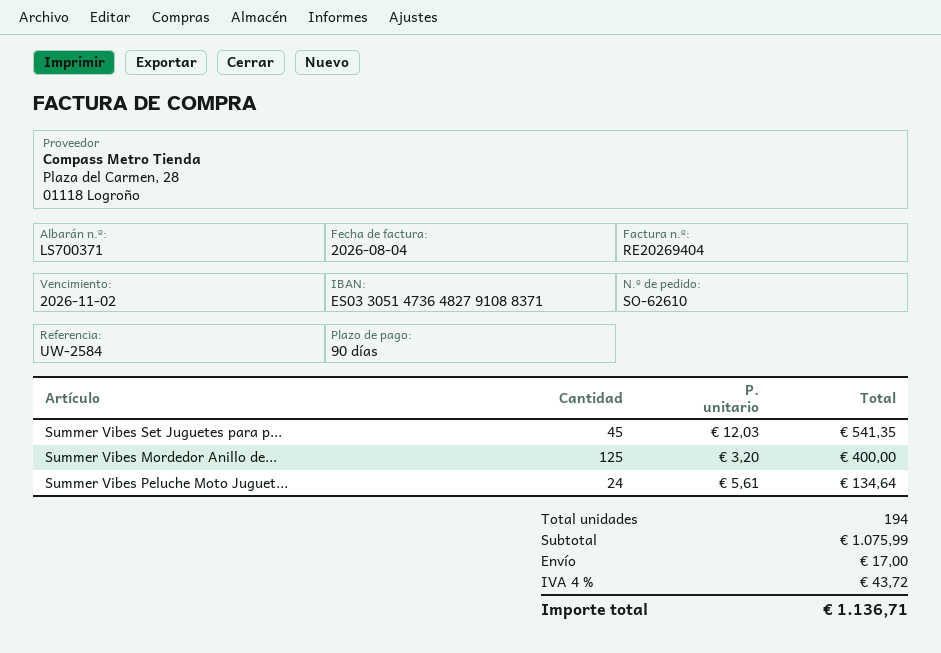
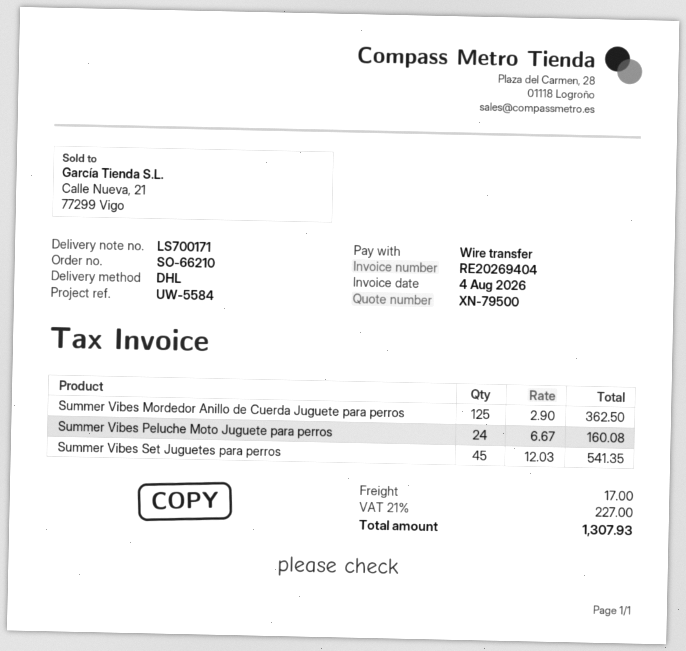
order number: SO-62610 -> SO-66210
delivery note number: LS700371 -> LS700171
reference: UW-2584 -> UW-5584
Summer Vibes Mordedor Anillo de...: 125 x 3.20 = 400.00 -> 125 x 2.90 = 362.50
Summer Vibes Peluche Moto Juguet...: 24 x 5.61 = 134.64 -> 24 x 6.67 = 160.08
tax: 4% = 43.72 -> 21% = 227.00
total: 1136.71 -> 1307.93

